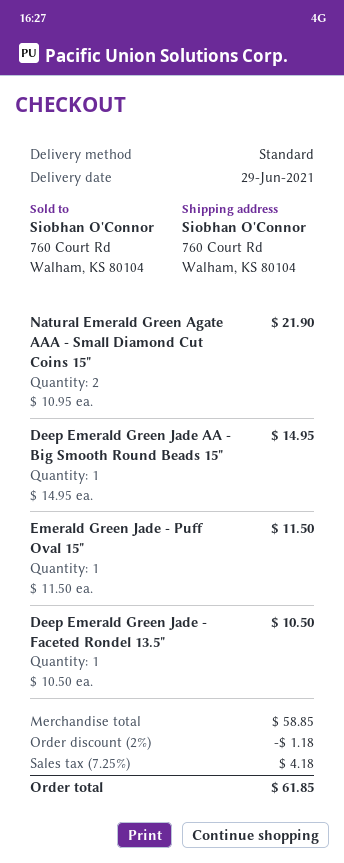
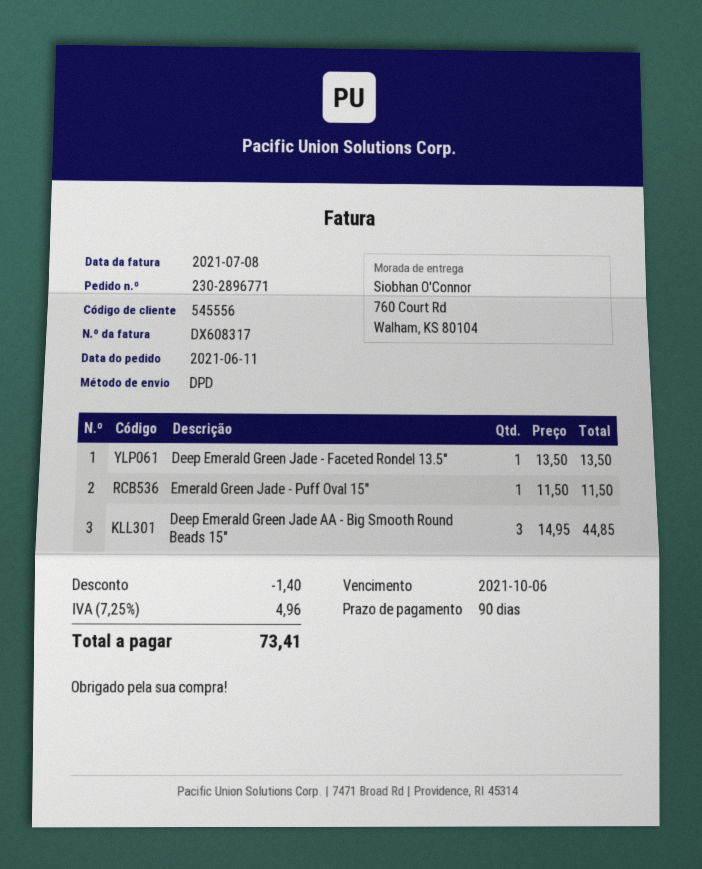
shipping method: standard -> DPD
Natural Emerald Green Agate AAA - Small Diamond Cut Coins 15": 2 x 10.95 = 21.90 -> none
Deep Emerald Green Jade AA - Big Smooth Round Beads 15": 1 x 14.95 = 14.95 -> 3 x 14.95 = 44.85
Deep Emerald Green Jade - Faceted Rondel 13.5": 1 x 10.50 = 10.50 -> 1 x 13.50 = 13.50
discount: 1.18 -> 1.40
tax: 7.25% = 4.18 -> 7.25% = 4.96
total: 61.85 -> 73.41

